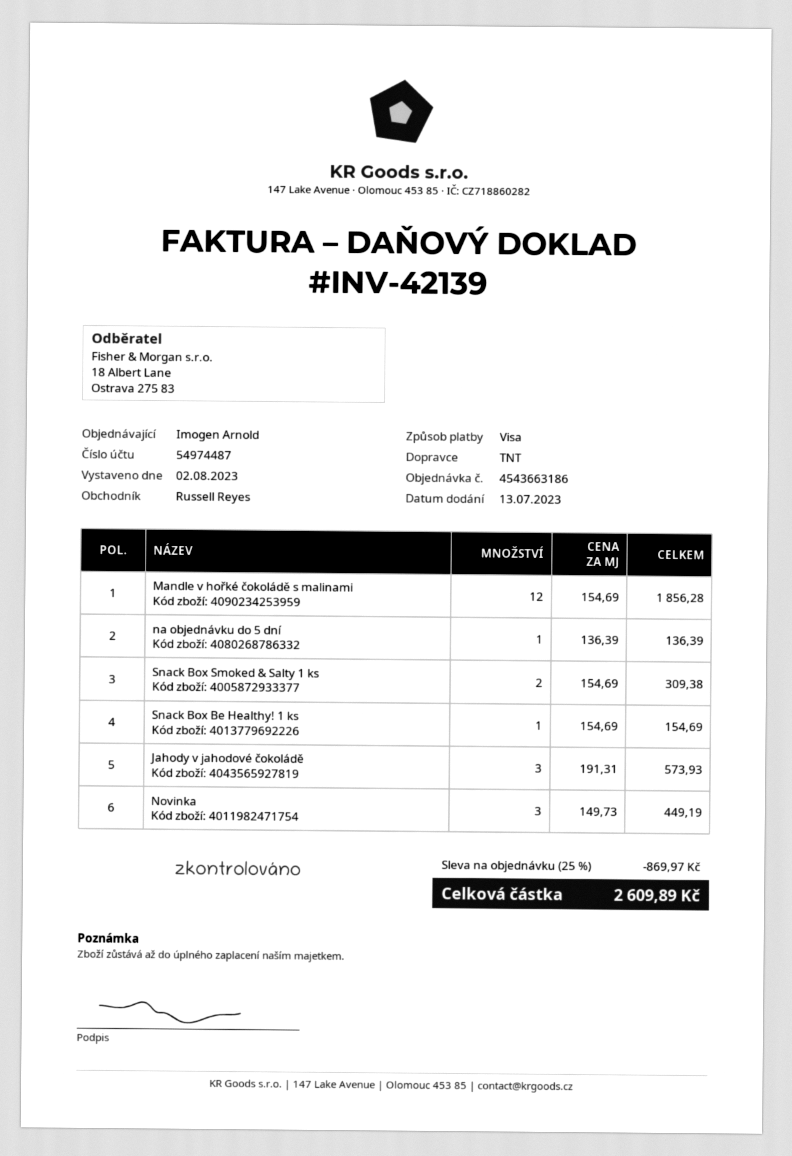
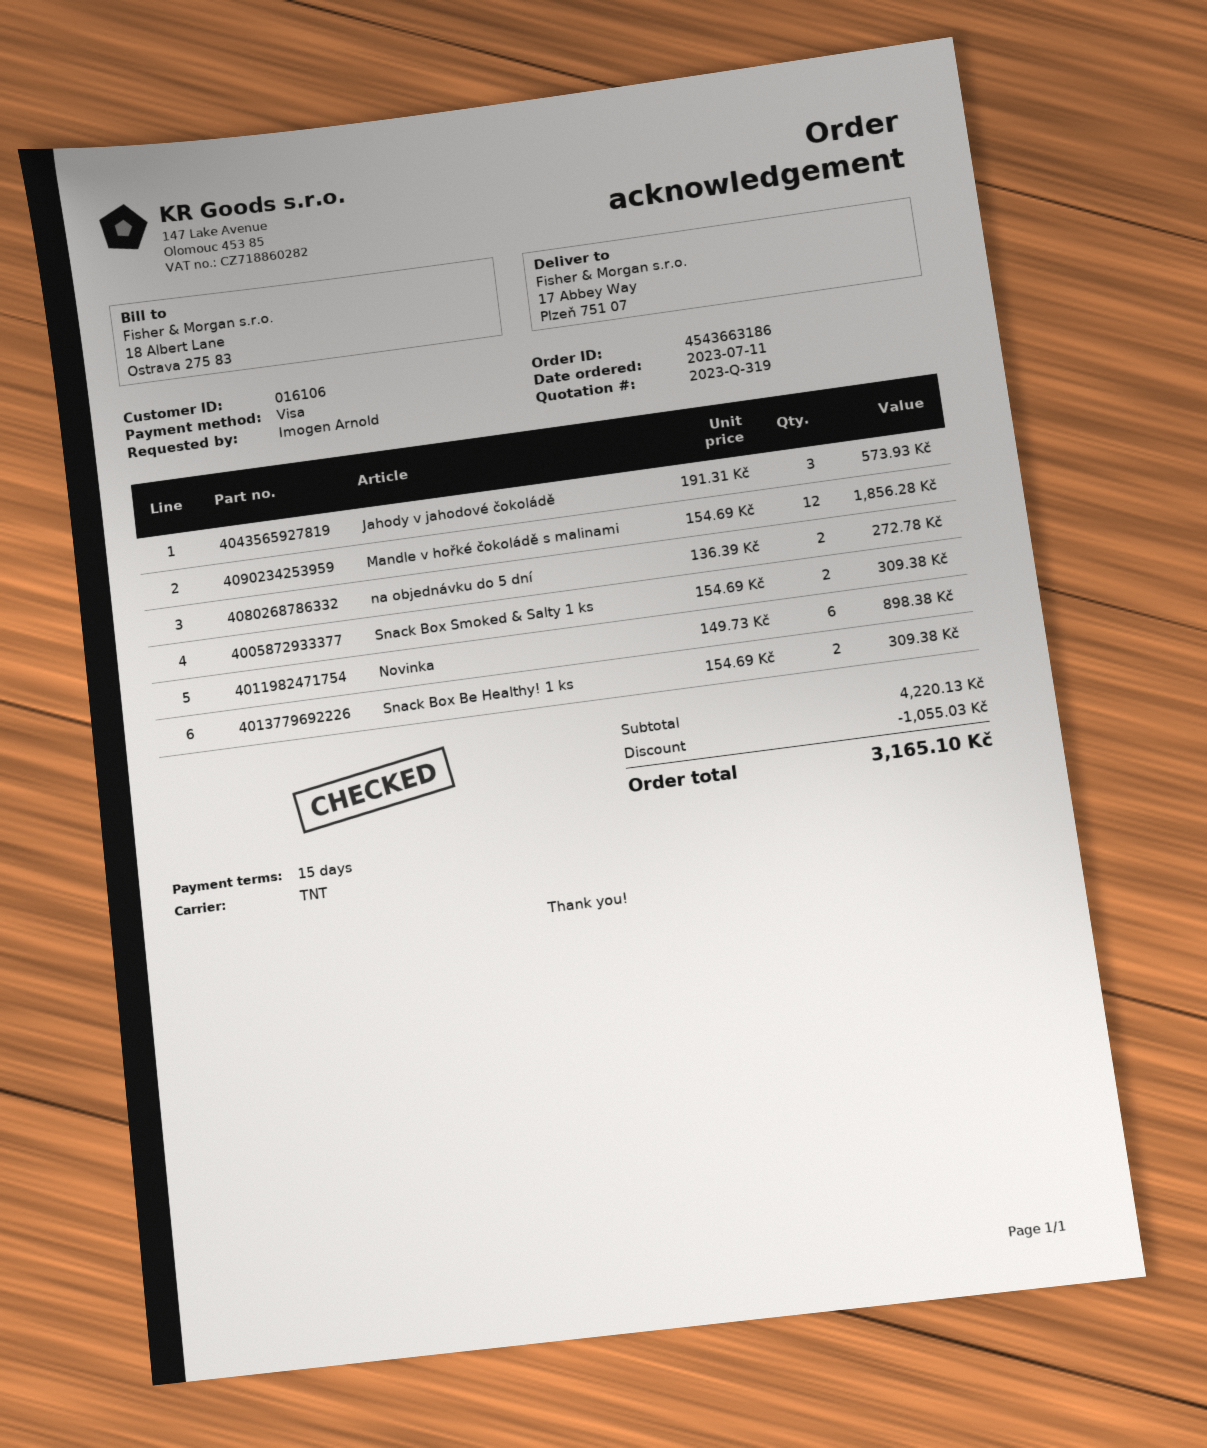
na objednávku do 5 dní: 1 x 136.39 = 136.39 -> 2 x 136.39 = 272.78
Snack Box Be Healthy! 1 ks: 1 x 154.69 = 154.69 -> 2 x 154.69 = 309.38
Novinka: 3 x 149.73 = 449.19 -> 6 x 149.73 = 898.38
discount: 869.97 -> 1055.03
total: 2609.89 -> 3165.10

